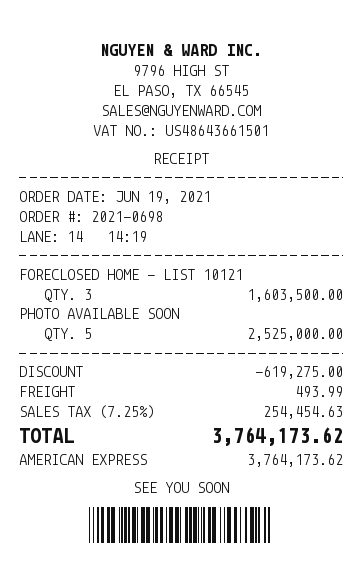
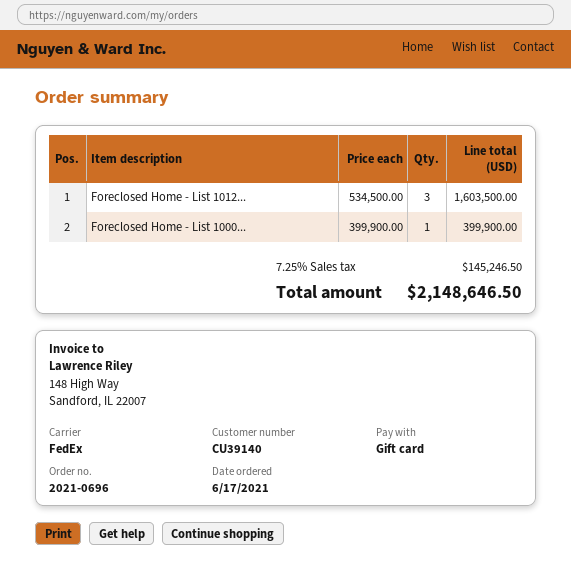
order number: 2021-0698 -> 2021-0696
order date: 2021-06-19 -> 2021-06-17
payment method: American Express -> gift card
PHOTO AVAILABLE SOON: 5 for 2525000.00 -> none
Foreclosed Home - List 1000...: none -> 1 for 399900.00
discount: 619275.00 -> none
shipping: 493.99 -> none
tax: 7.25% = 254454.63 -> 7.25% = 145246.50
total: 3764173.62 -> 2148646.50

